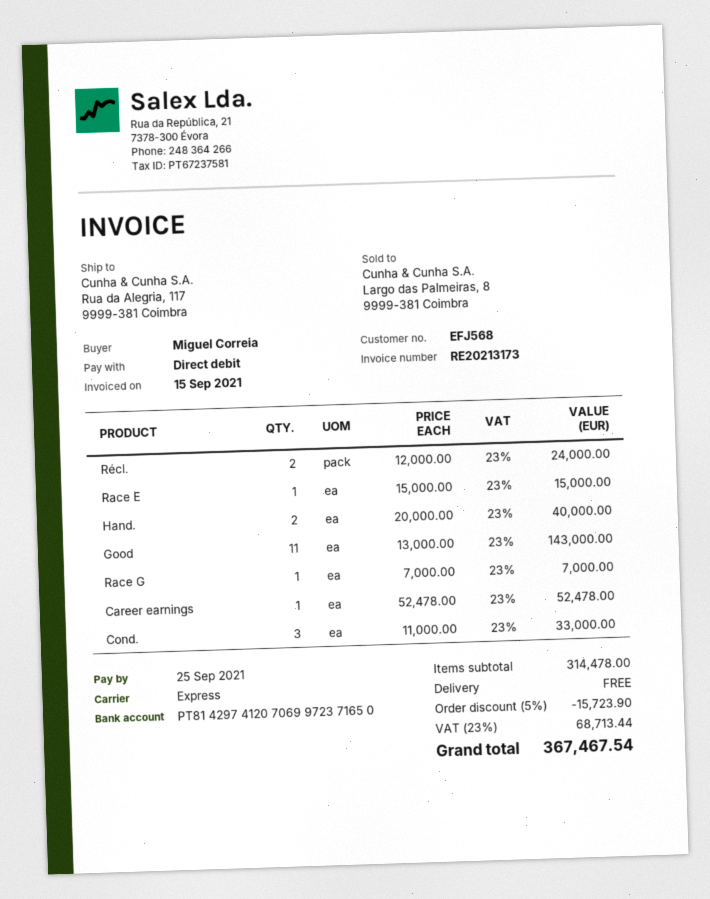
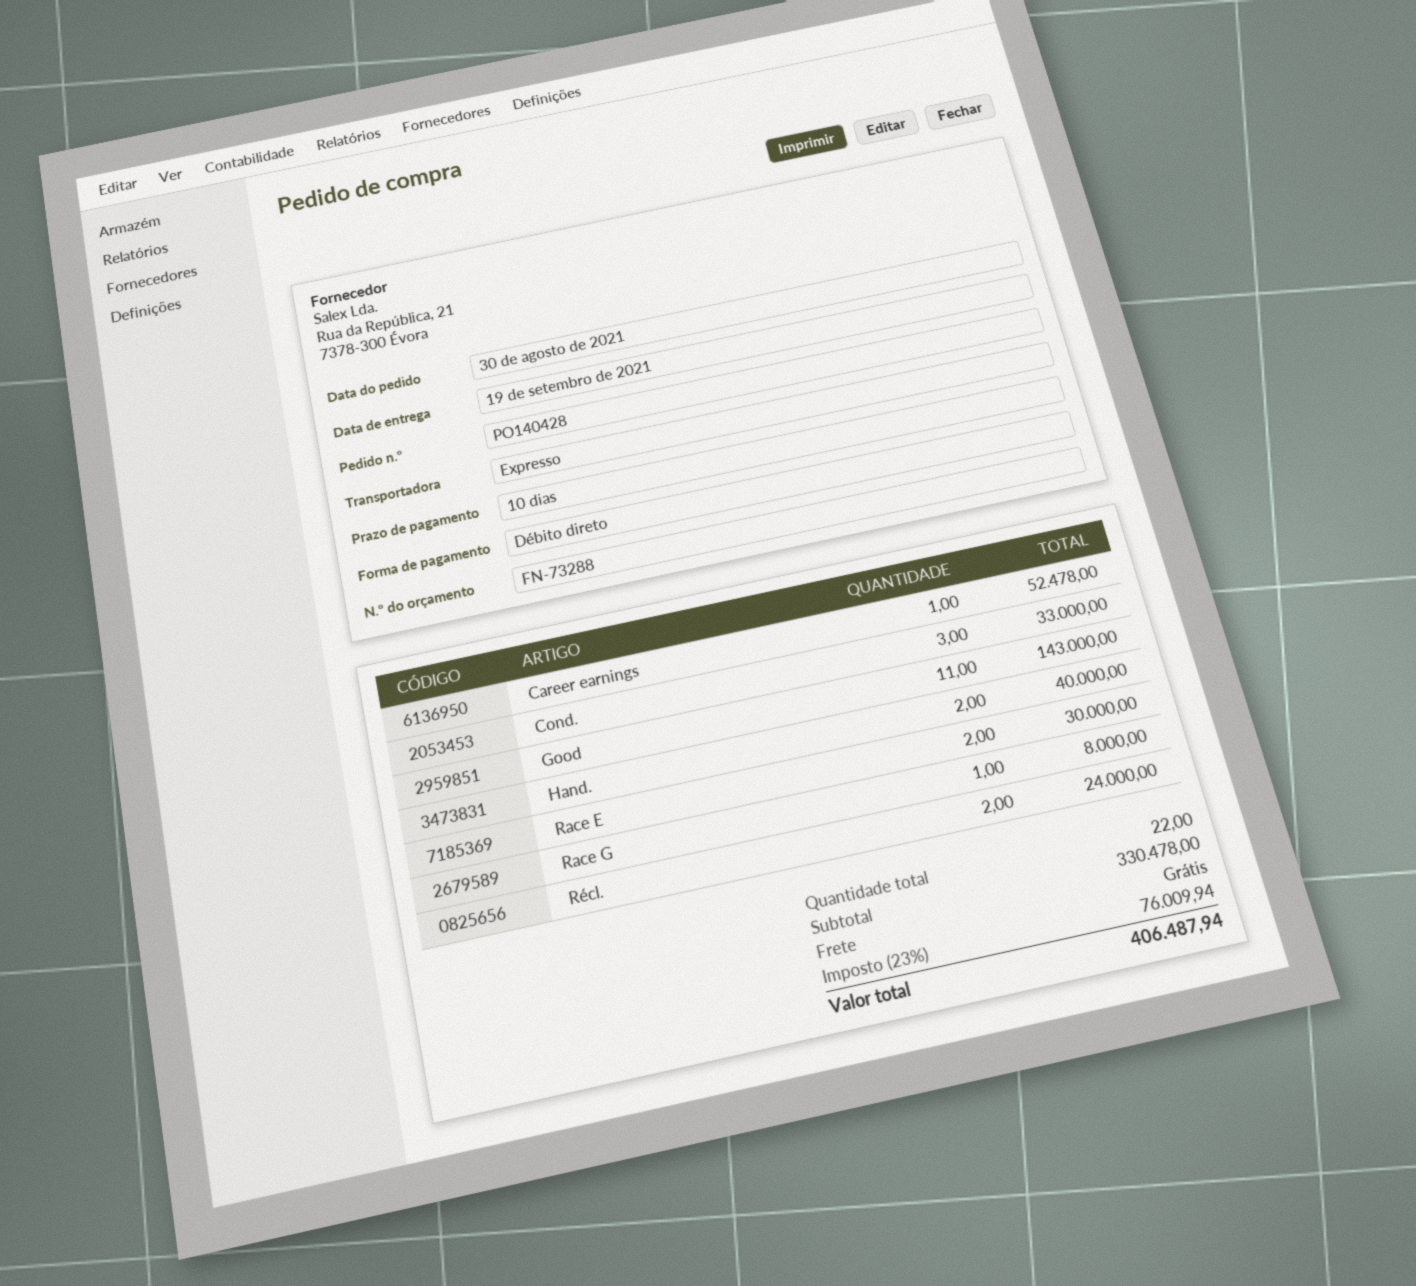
Race E: 1 for 15000.00 -> 2 for 30000.00
Race G: 1 for 7000.00 -> 1 for 8000.00
subtotal: 314478.00 -> 330478.00
discount: 5% = 15723.90 -> none
tax: 23% = 68713.44 -> 23% = 76009.94
total: 367467.54 -> 406487.94

